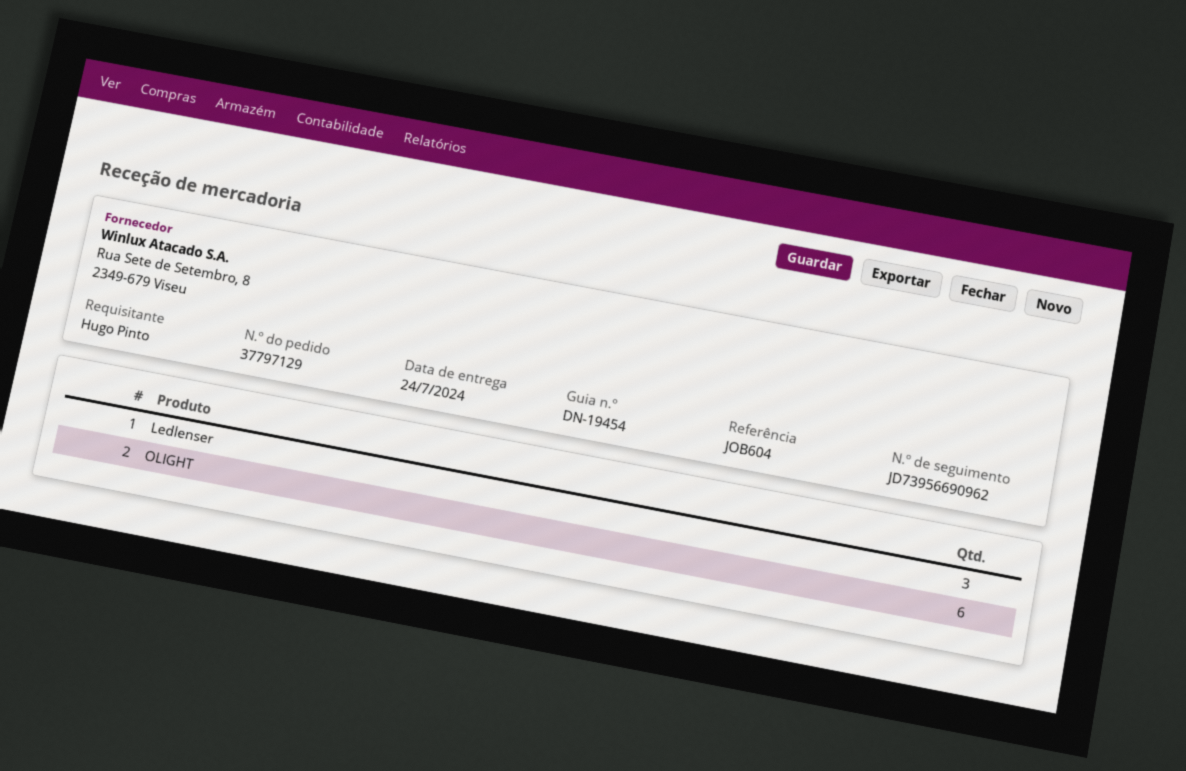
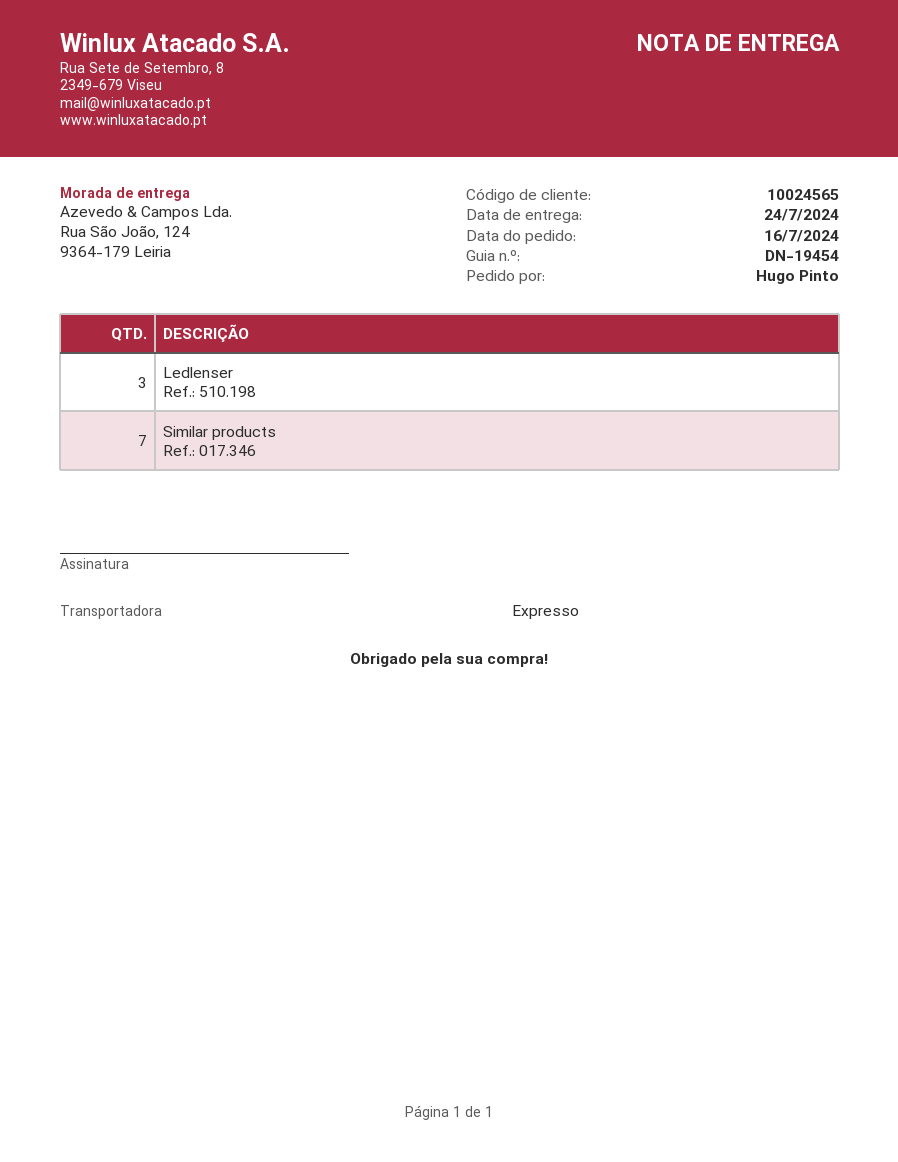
OLIGHT: 6 -> none
Similar products: none -> 7

